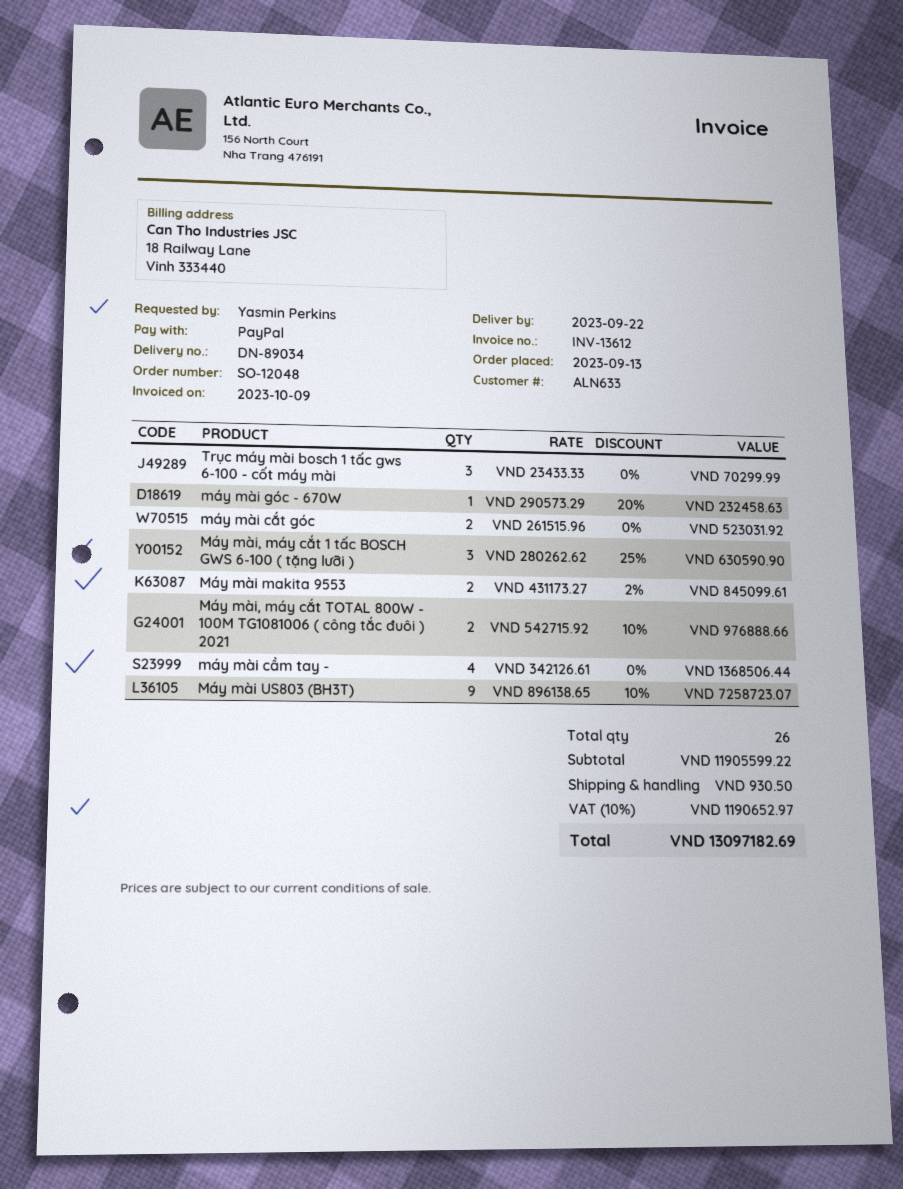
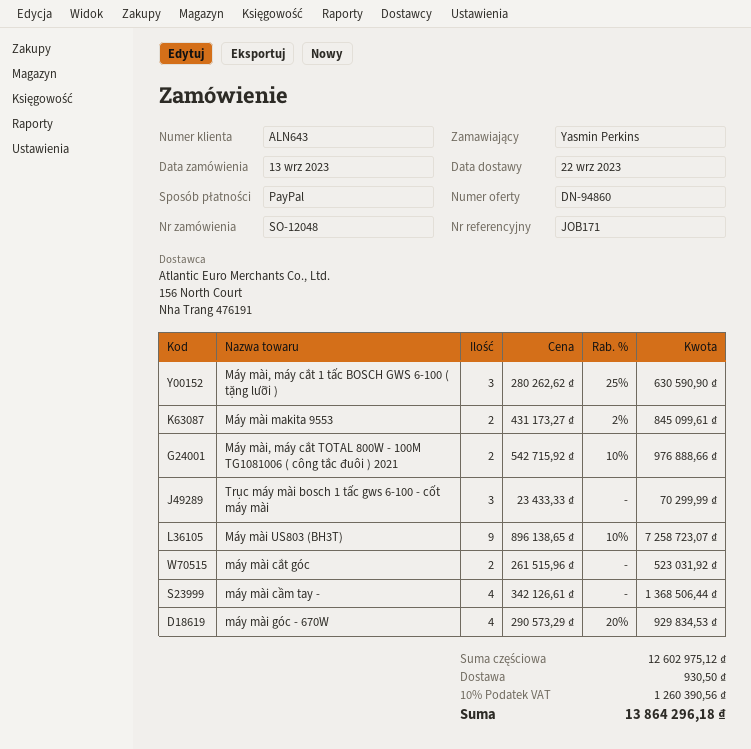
customer number: ALN633 -> ALN643
máy mài góc - 670W: 1 x 290573.29 - 20% = 232458.63 -> 4 x 290573.29 - 20% = 929834.53
subtotal: 11905599.22 -> 12602975.12
tax: 10% = 1190652.97 -> 10% = 1260390.56
total: 13097182.69 -> 13864296.18

